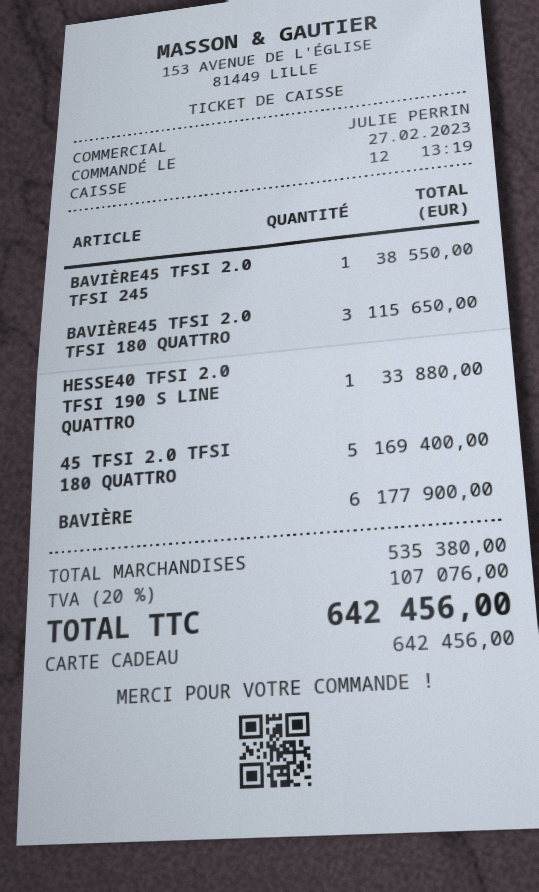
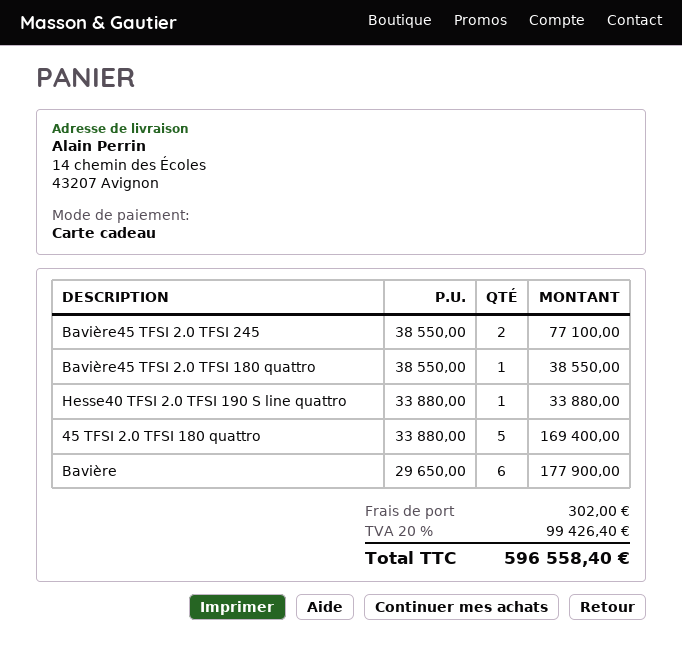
BAVIÈRE45 TFSI 2.0 TFSI 245: 1 for 38550.00 -> 2 for 77100.00
BAVIÈRE45 TFSI 2.0 TFSI 180 QUATTRO: 3 for 115650.00 -> 1 for 38550.00
shipping: none -> 302.00
tax: 20% = 107076.00 -> 20% = 99426.40
total: 642456.00 -> 596558.40

